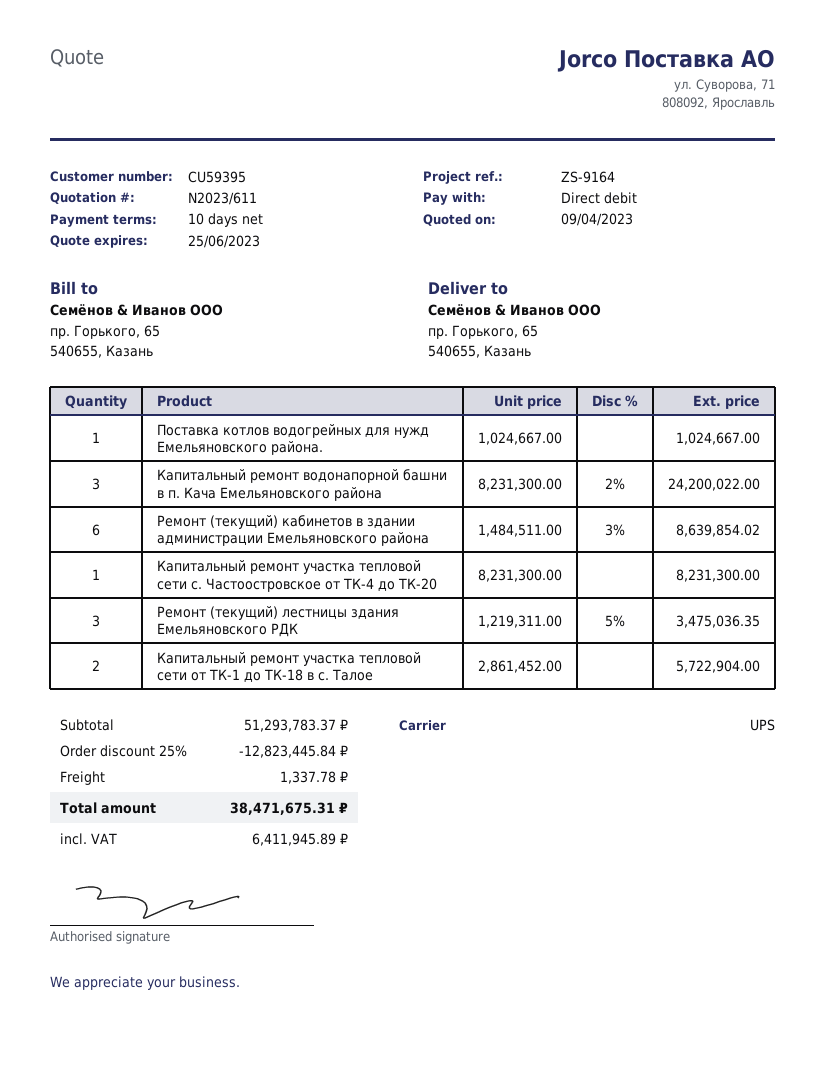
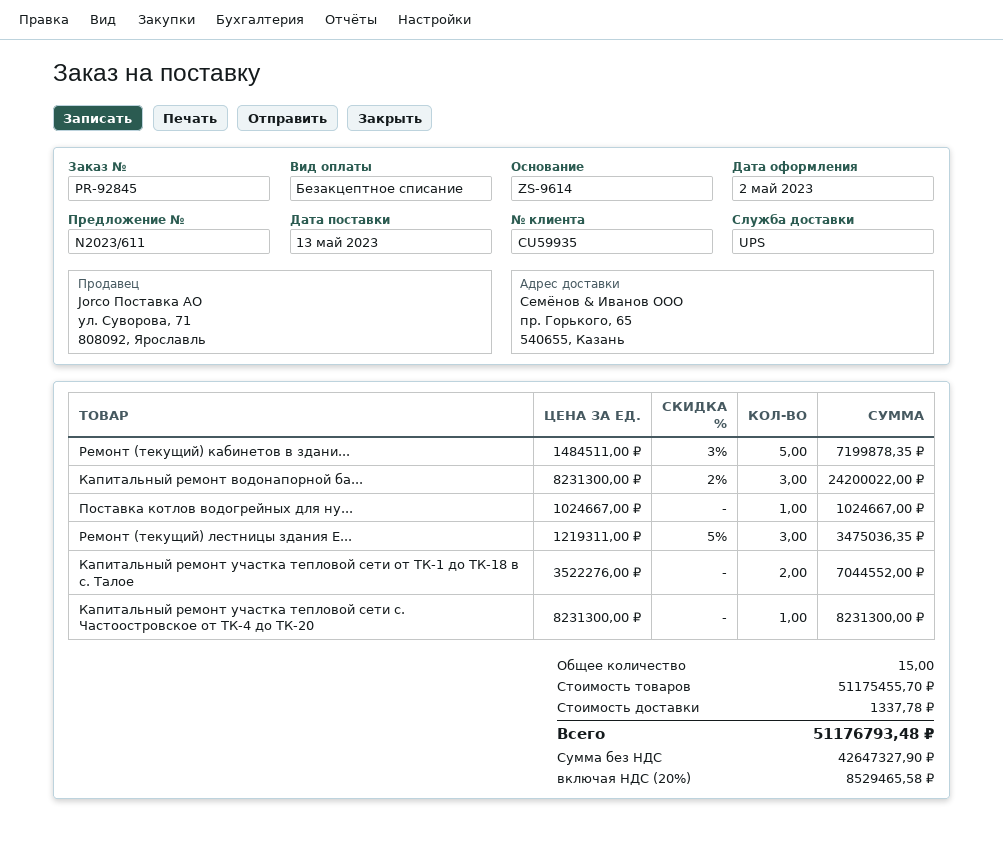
customer number: CU59395 -> CU59935
reference: ZS-9164 -> ZS-9614
Ремонт (текущий) кабинетов в здании администрации Емельяновского района: 6 x 1484511.00 - 3% = 8639854.02 -> 5 x 1484511.00 - 3% = 7199878.35
Капитальный ремонт участка тепловой сети от ТК-1 до ТК-18 в с. Талое: 2 x 2861452.00 = 5722904.00 -> 2 x 3522276.00 = 7044552.00
subtotal: 51293783.37 -> 51175455.70
discount: 25% = 12823445.84 -> none
tax: 6411945.89 -> 8529465.58
total: 38471675.31 -> 51176793.48

